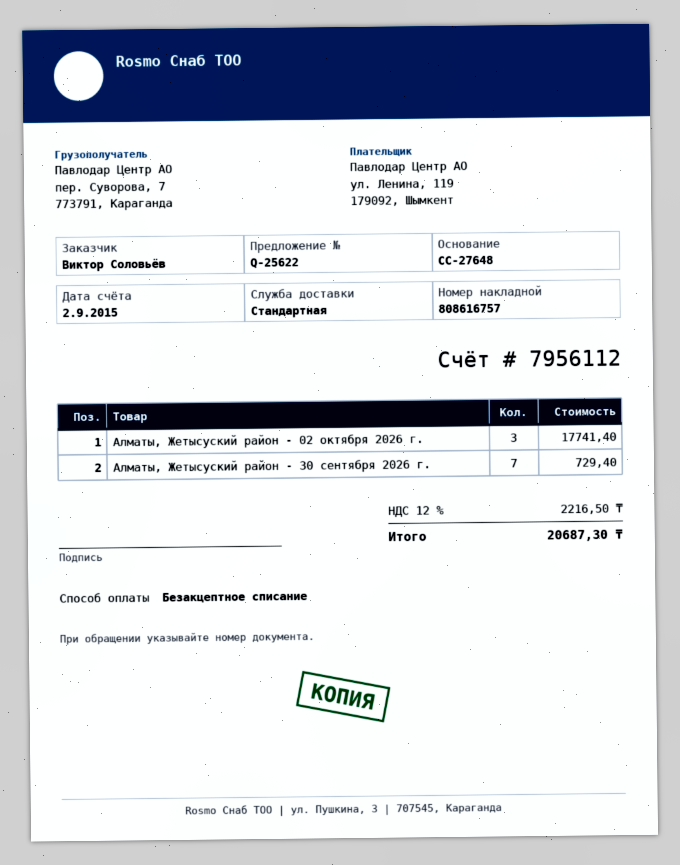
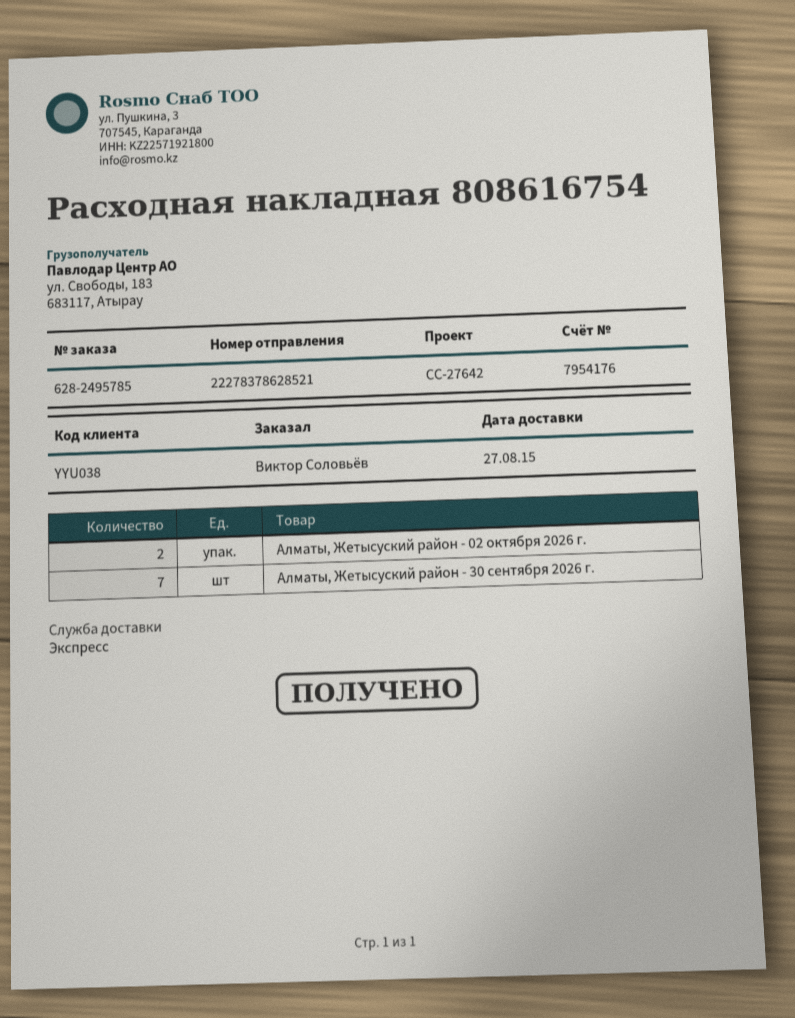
delivery note number: 808616757 -> 808616754
invoice number: 7956112 -> 7954176
reference: CC-27648 -> CC-27642
shipping method: standard -> express
ship to: пер. Суворова, 7, 773791, Караганда -> ул. Свободы, 183, 683117, Атырау
Алматы, Жетысуский район - 02 октября 2026 г.: 3 -> 2

